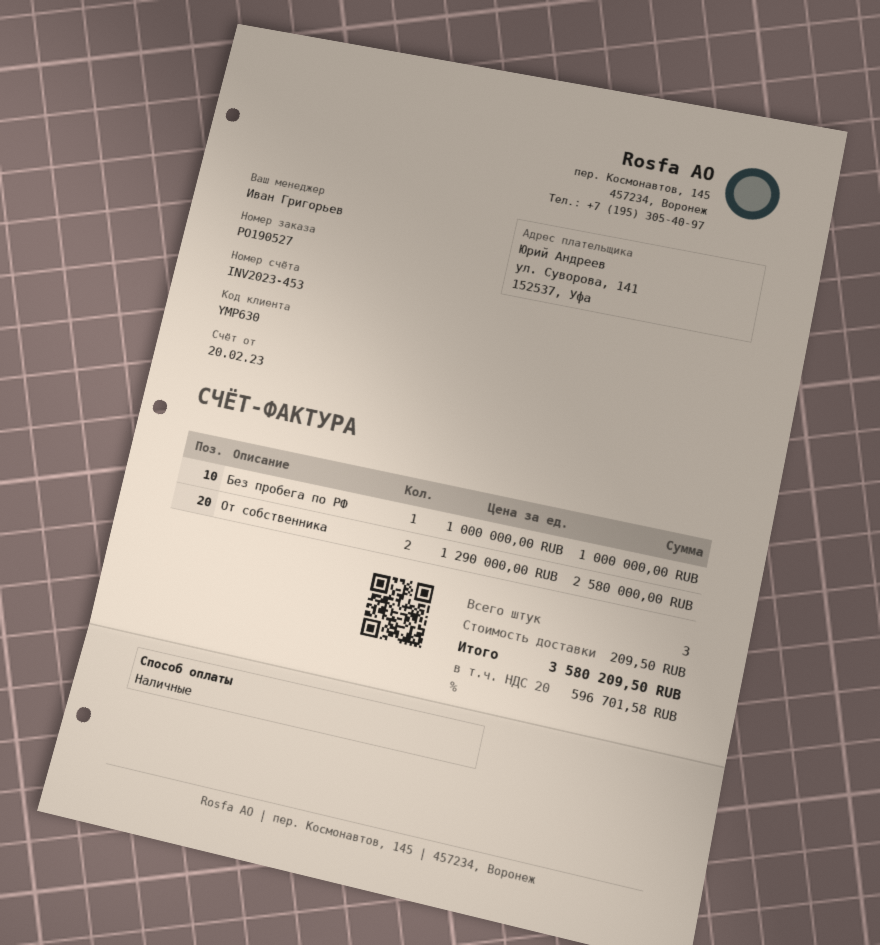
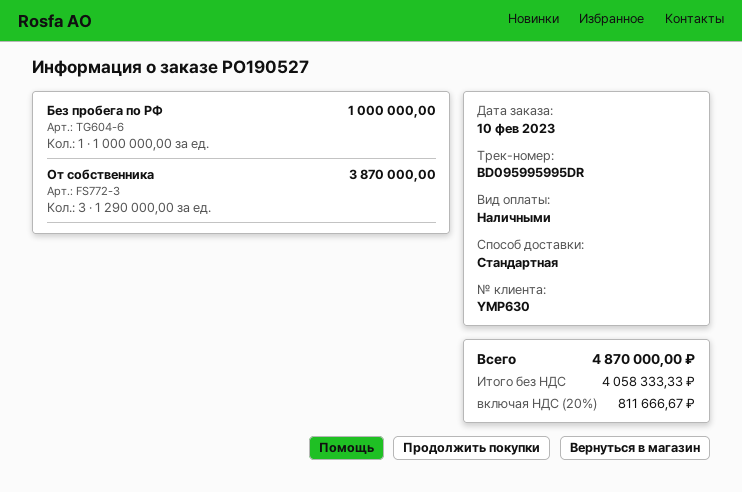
От собственника: 2 x 1290000.00 = 2580000.00 -> 3 x 1290000.00 = 3870000.00
shipping: 209.50 -> none
tax: 20% = 596701.58 -> 20% = 811666.67
total: 3580209.50 -> 4870000.00

